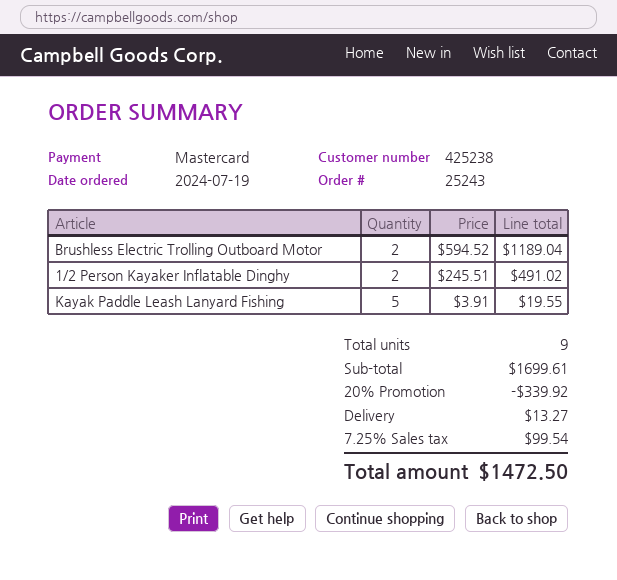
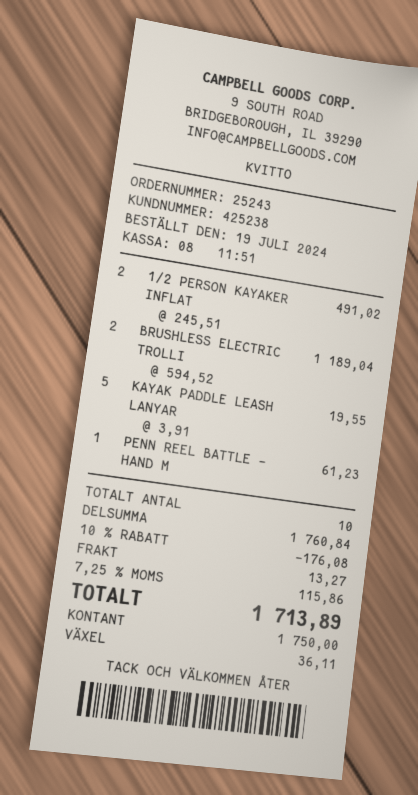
payment method: Mastercard -> cash
PENN REEL BATTLE - HAND M: none -> 1 x 61.23 = 61.23
total quantity: 9 -> 10
subtotal: 1699.61 -> 1760.84
discount: 20% = 339.92 -> 10% = 176.08
tax: 7.25% = 99.54 -> 7.25% = 115.86
total: 1472.50 -> 1713.89

